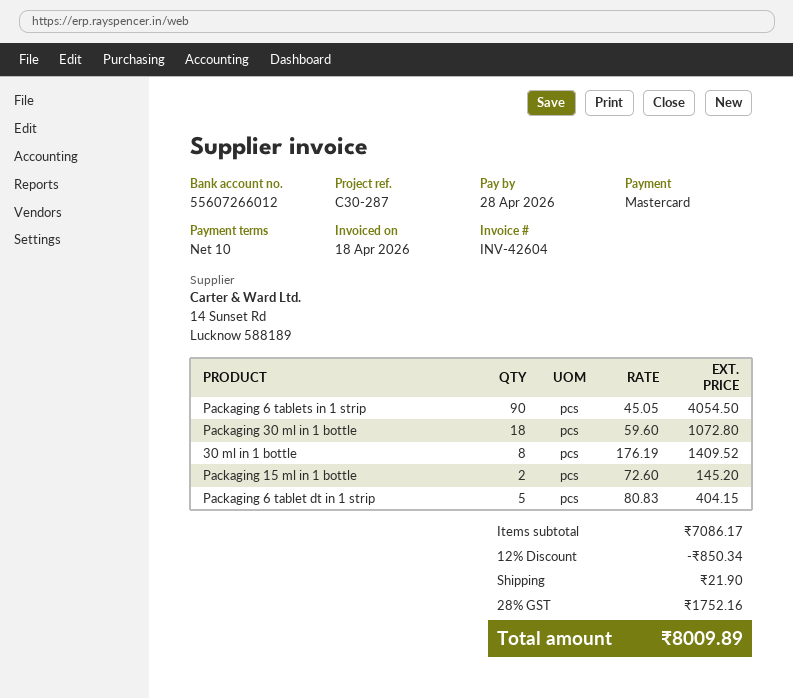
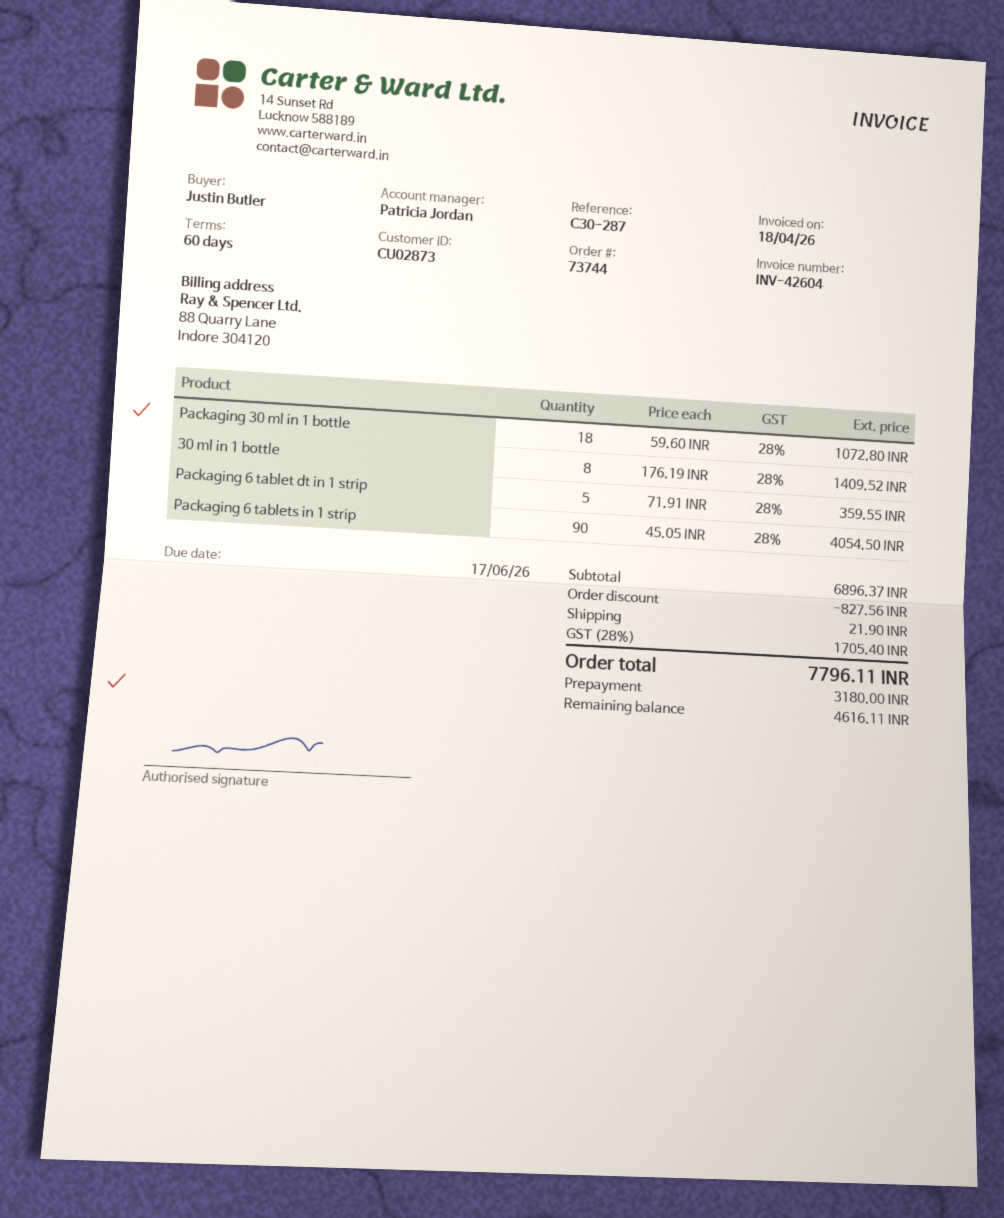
payment terms: 10 days -> 60 days
due date: 2026-04-28 -> 2026-06-17
Packaging 15 ml in 1 bottle: 2 x 72.60 = 145.20 -> none
Packaging 6 tablet dt in 1 strip: 5 x 80.83 = 404.15 -> 5 x 71.91 = 359.55
subtotal: 7086.17 -> 6896.37
discount: 850.34 -> 827.56
tax: 28% = 1752.16 -> 28% = 1705.40
total: 8009.89 -> 7796.11

